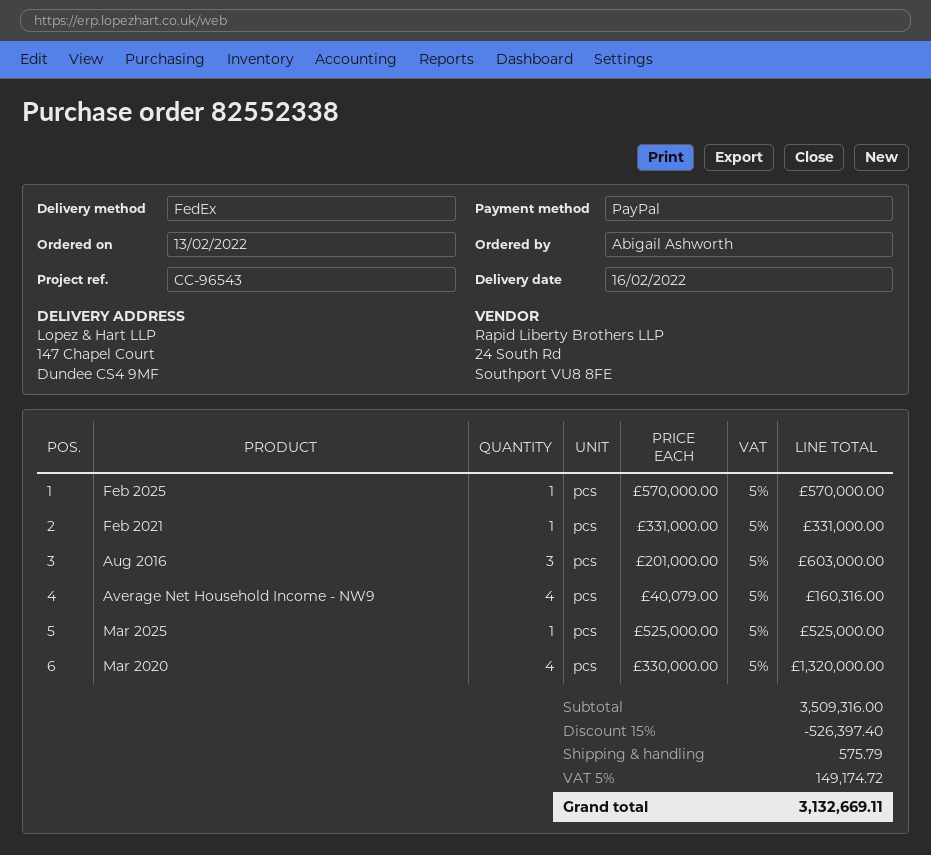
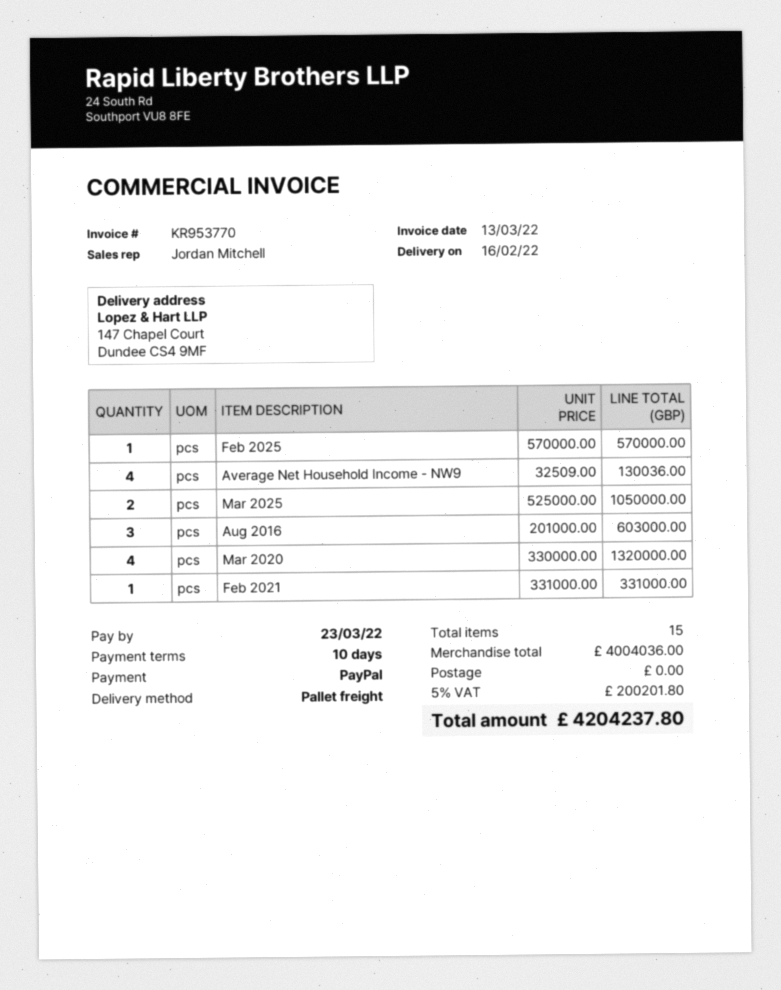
shipping method: FedEx -> pallet freight
Average Net Household Income - NW9: 4 x 40079.00 = 160316.00 -> 4 x 32509.00 = 130036.00
Mar 2025: 1 x 525000.00 = 525000.00 -> 2 x 525000.00 = 1050000.00
subtotal: 3509316.00 -> 4004036.00
discount: 15% = 526397.40 -> none
shipping: 575.79 -> 0.00
tax: 5% = 149174.72 -> 5% = 200201.80
total: 3132669.11 -> 4204237.80

